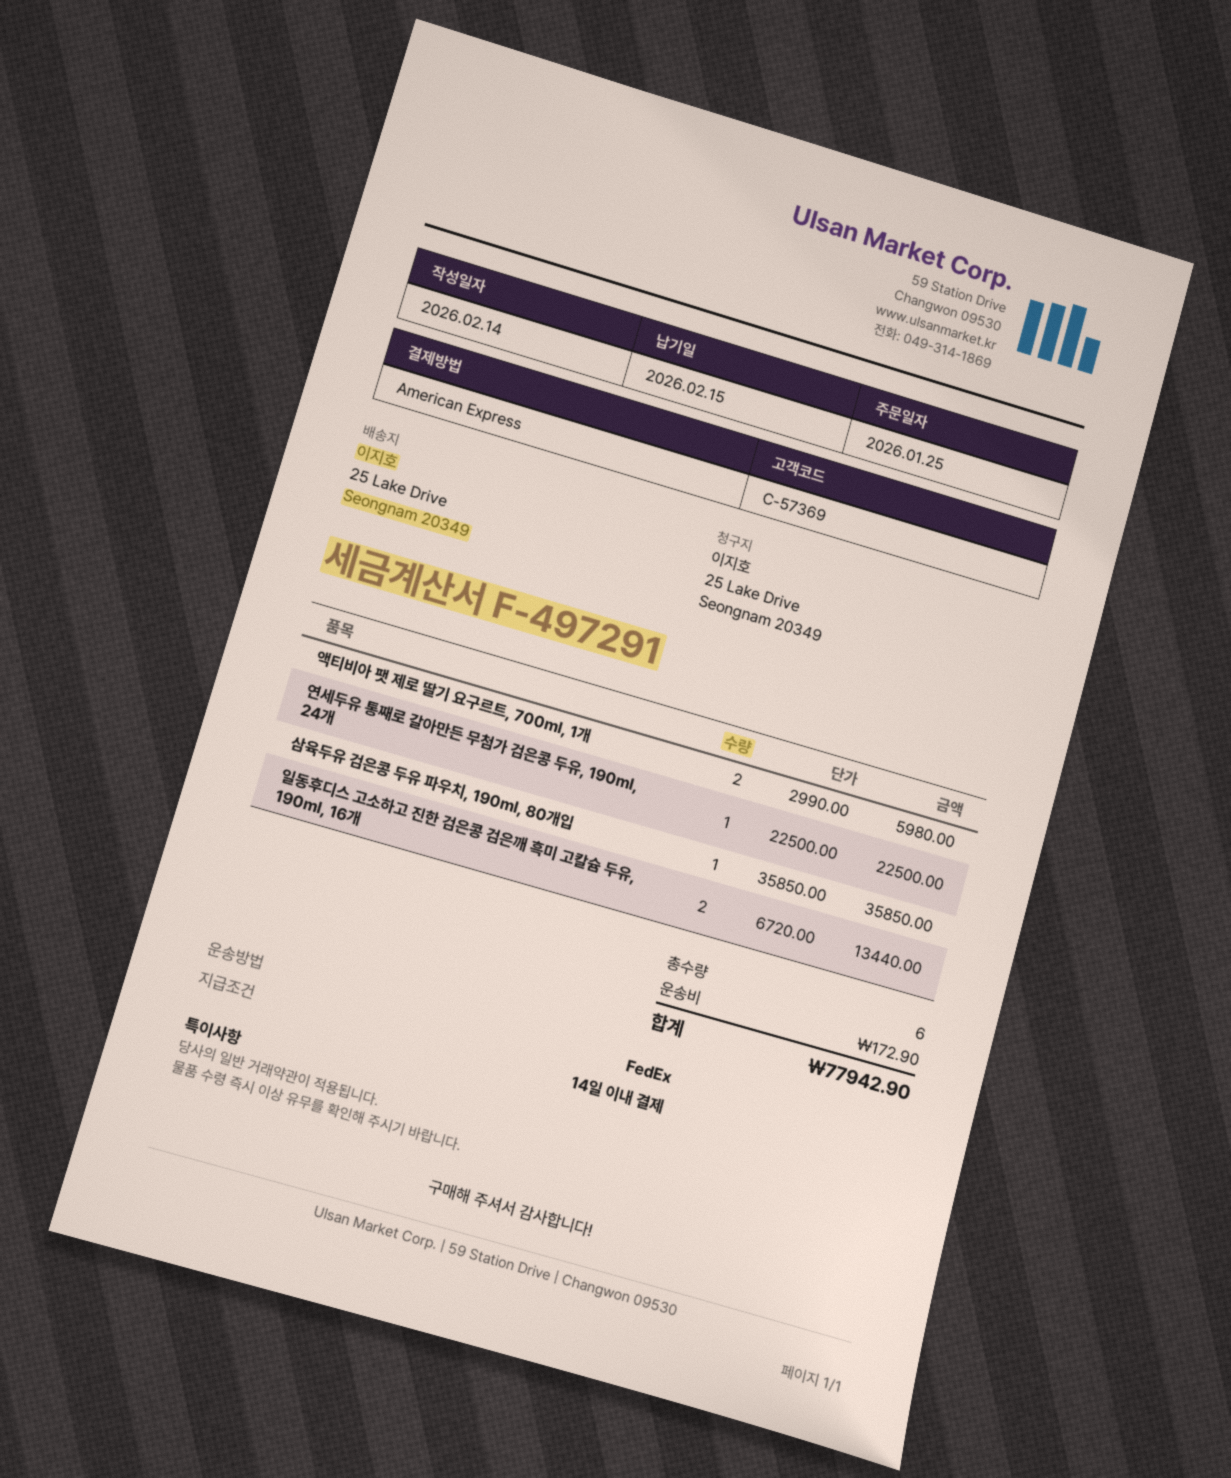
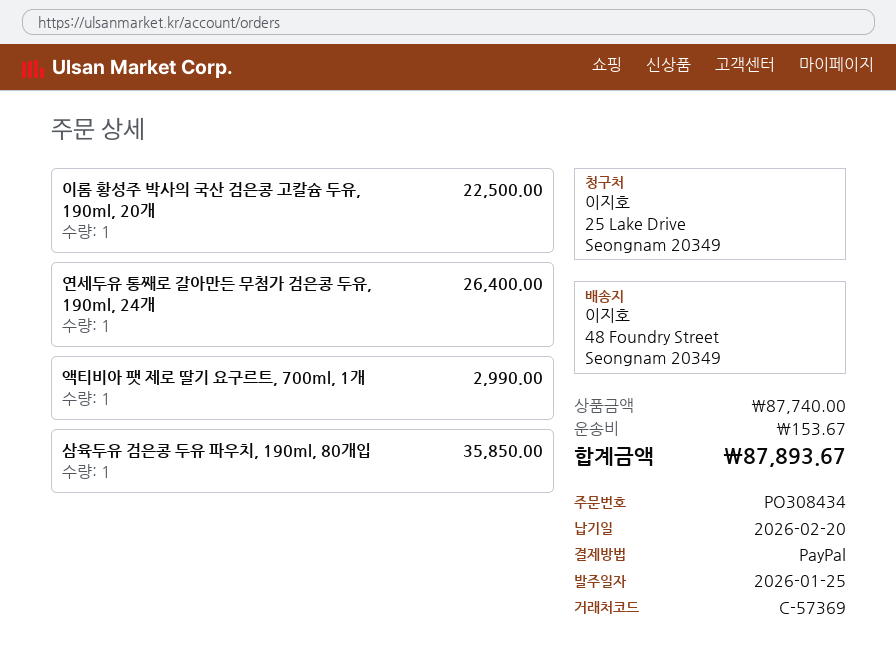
delivery date: 2026-02-15 -> 2026-02-20
payment method: American Express -> PayPal
ship to: 25 Lake Drive, Seongnam 20349 -> 48 Foundry Street, Seongnam 20349
액티비아 팻 제로 딸기 요구르트, 700ml, 1개: 2 for 5980.00 -> 1 for 2990.00
연세두유 통째로 갈아만든 무첨가 검은콩 두유, 190ml, 24개: 1 for 22500.00 -> 1 for 26400.00
일동후디스 고소하고 진한 검은콩 검은깨 흑미 고칼슘 두유, 190ml, 16개: 2 for 13440.00 -> none
이롬 황성주 박사의 국산 검은콩 고칼슘 두유, 190ml, 20개: none -> 1 for 22500.00
shipping: 172.90 -> 153.67
total: 77942.90 -> 87893.67

